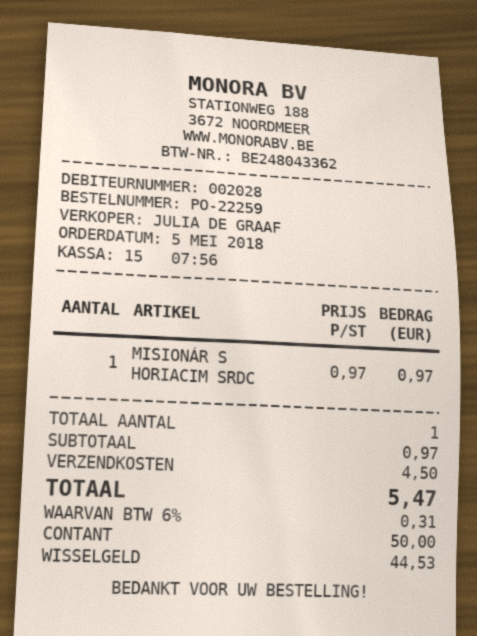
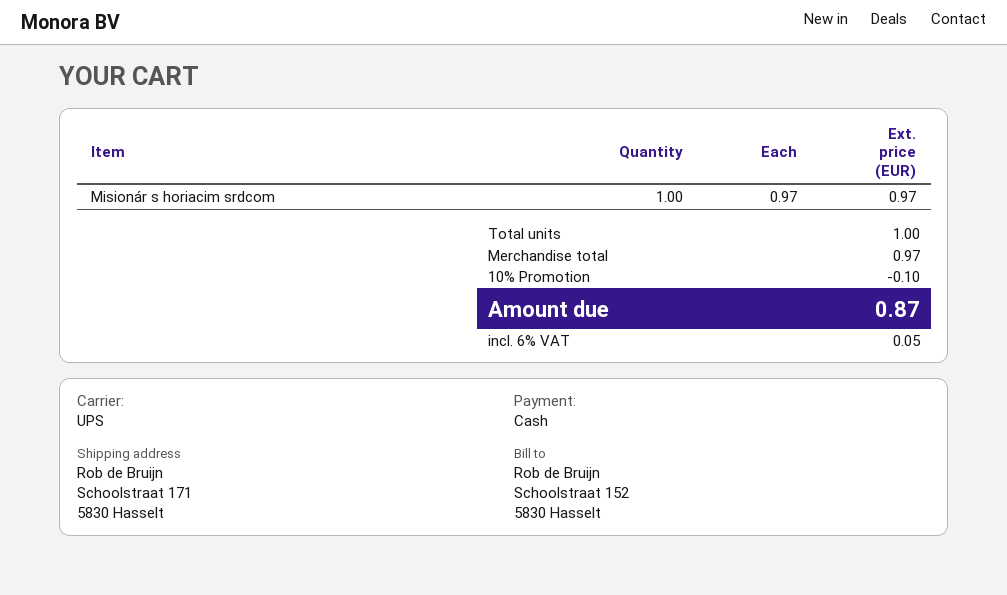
discount: none -> 10% = 0.10
shipping: 4.50 -> none
tax: 6% = 0.31 -> 6% = 0.05
total: 5.47 -> 0.87

